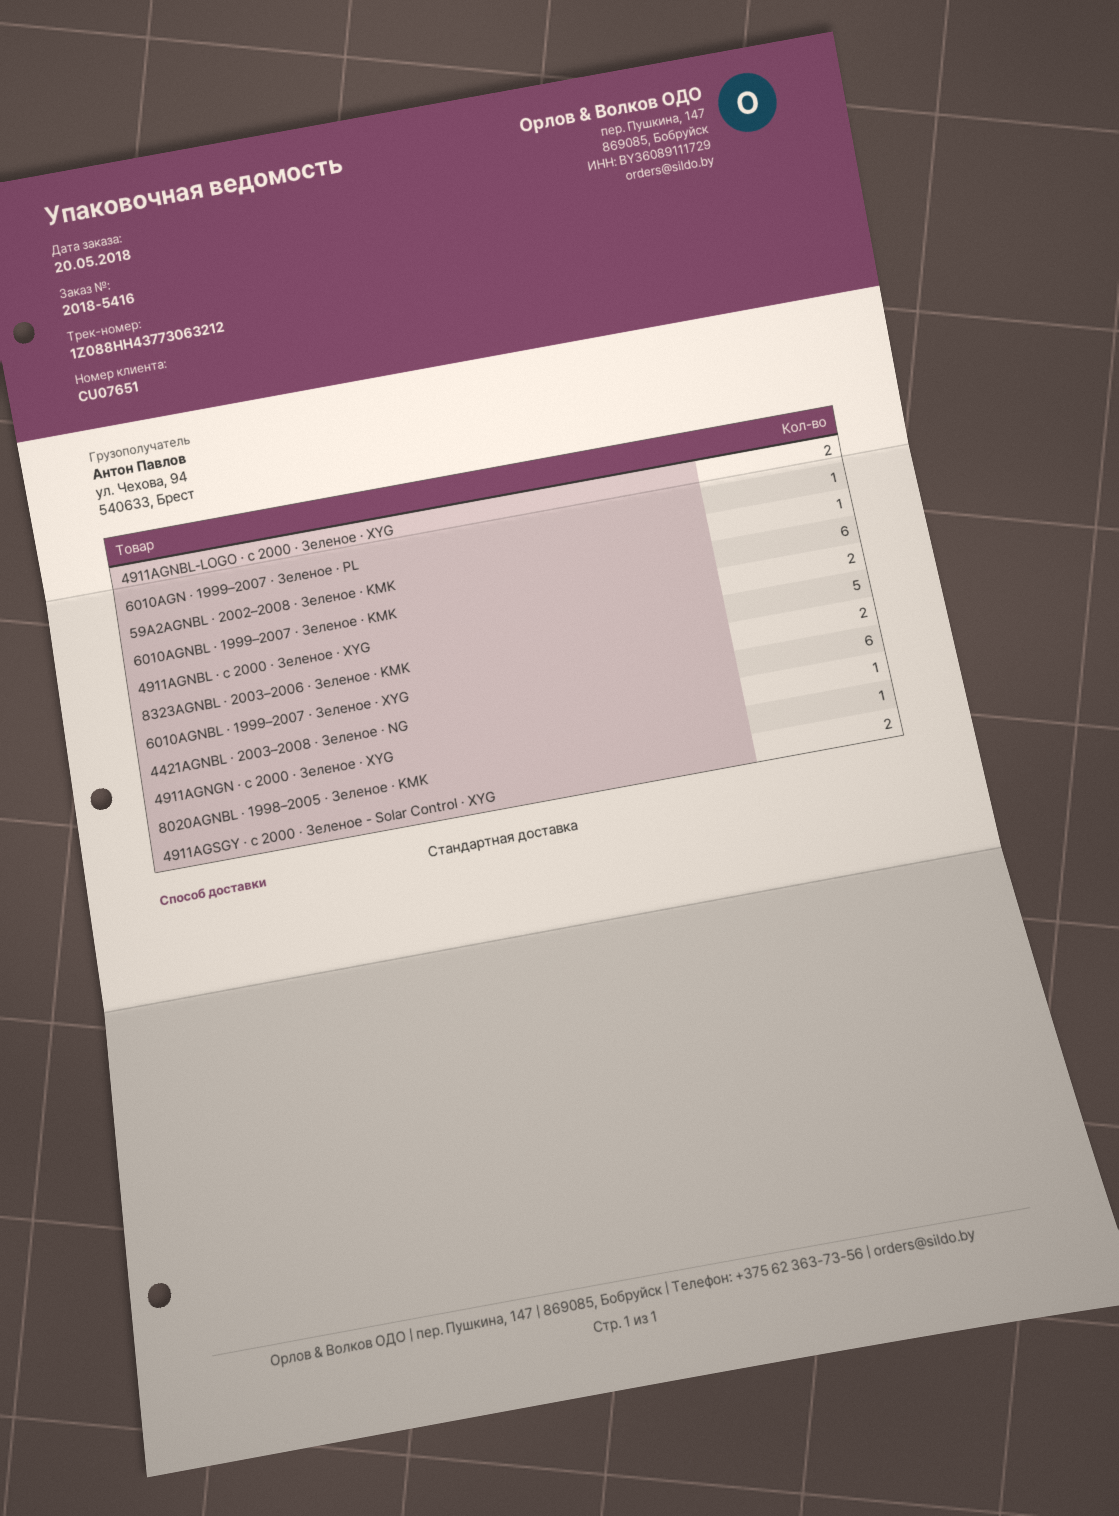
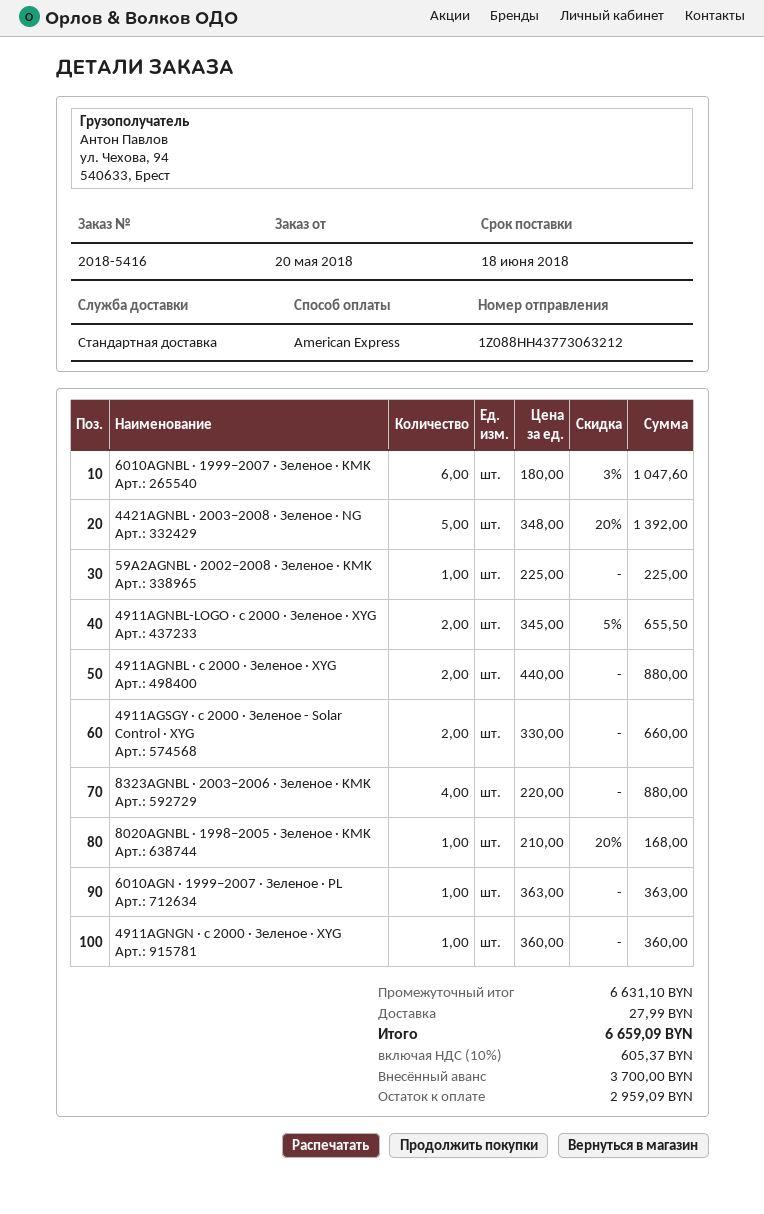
8323AGNBL · 2003–2006 · Зеленое · KMK: 5 -> 4
6010AGNBL · 1999–2007 · Зеленое · XYG: 2 -> none
4421AGNBL · 2003–2008 · Зеленое · NG: 6 -> 5

